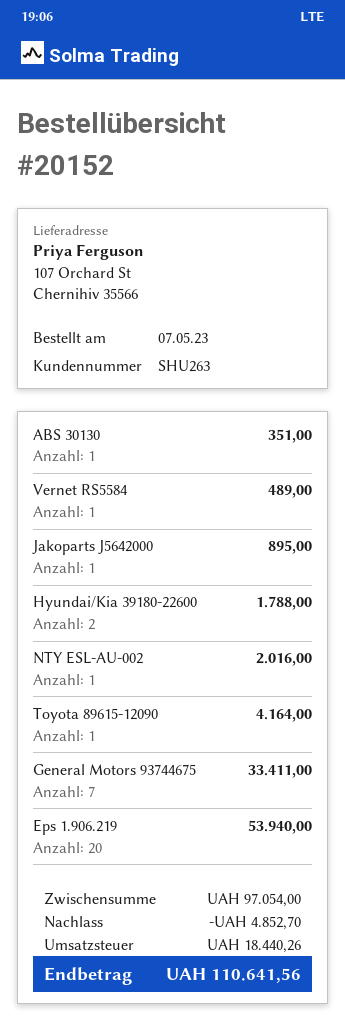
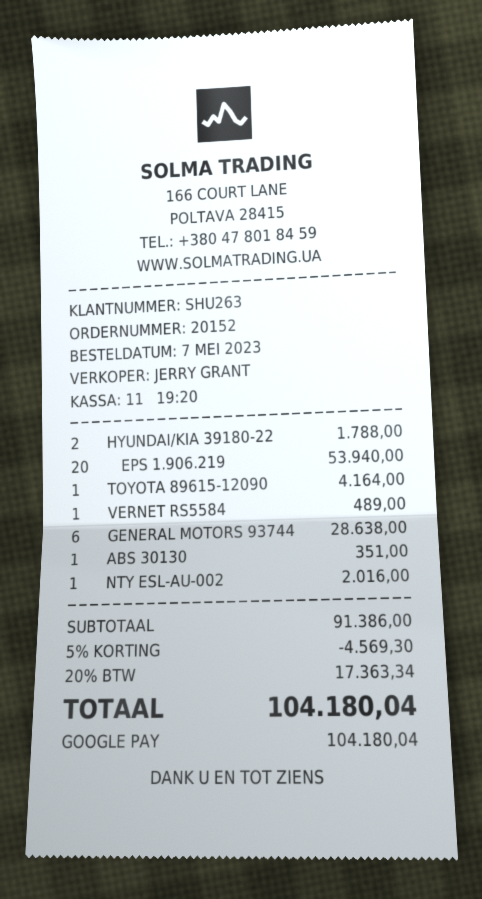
Jakoparts J5642000: 1 for 895.00 -> none
General Motors 93744675: 7 for 33411.00 -> 6 for 28638.00
subtotal: 97054.00 -> 91386.00
discount: 4852.70 -> 4569.30
tax: 18440.26 -> 17363.34
total: 110641.56 -> 104180.04

